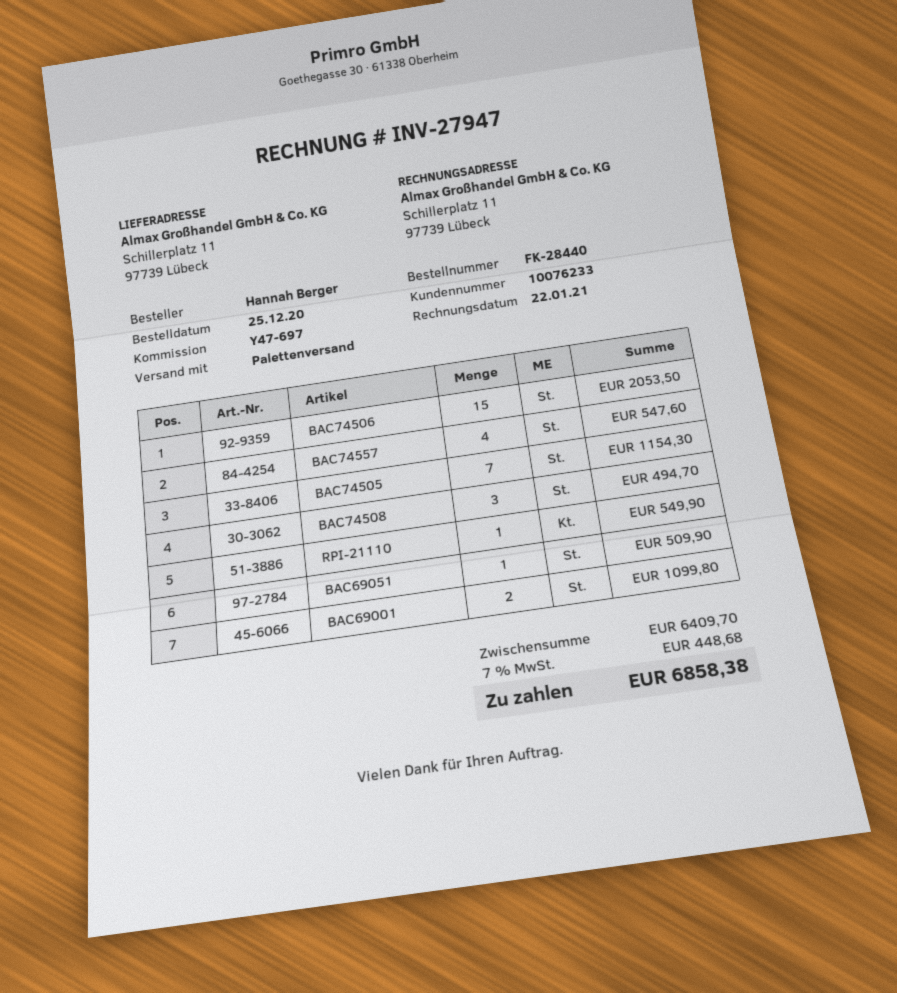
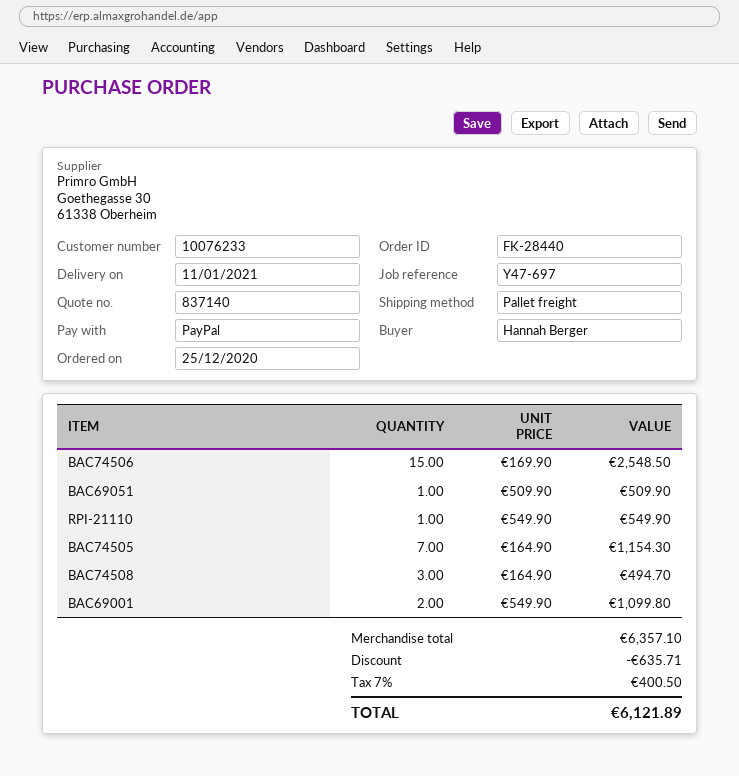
BAC74506: 15 for 2053.50 -> 15 for 2548.50
BAC74557: 4 for 547.60 -> none
subtotal: 6409.70 -> 6357.10
discount: none -> 635.71
tax: 7% = 448.68 -> 7% = 400.50
total: 6858.38 -> 6121.89

